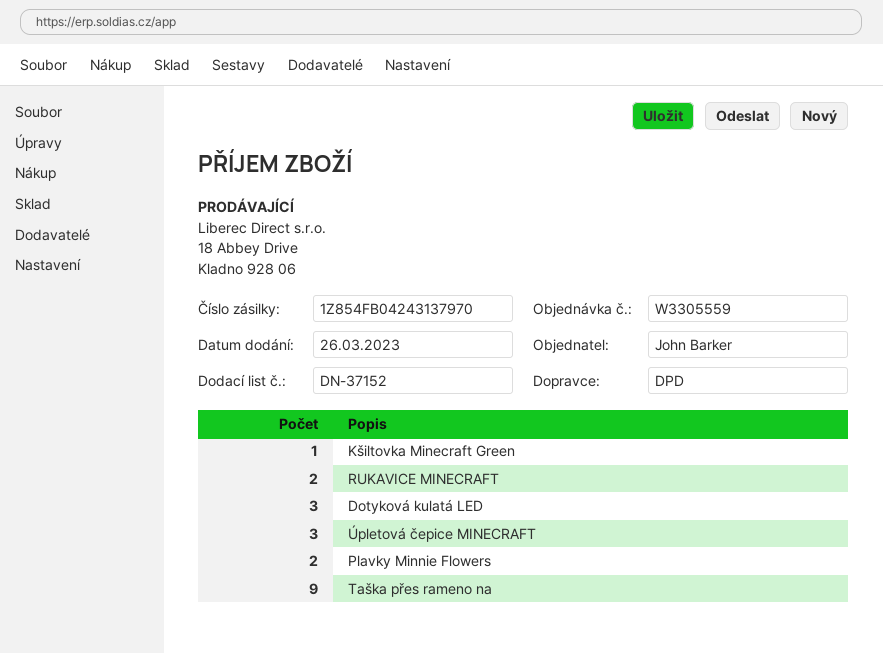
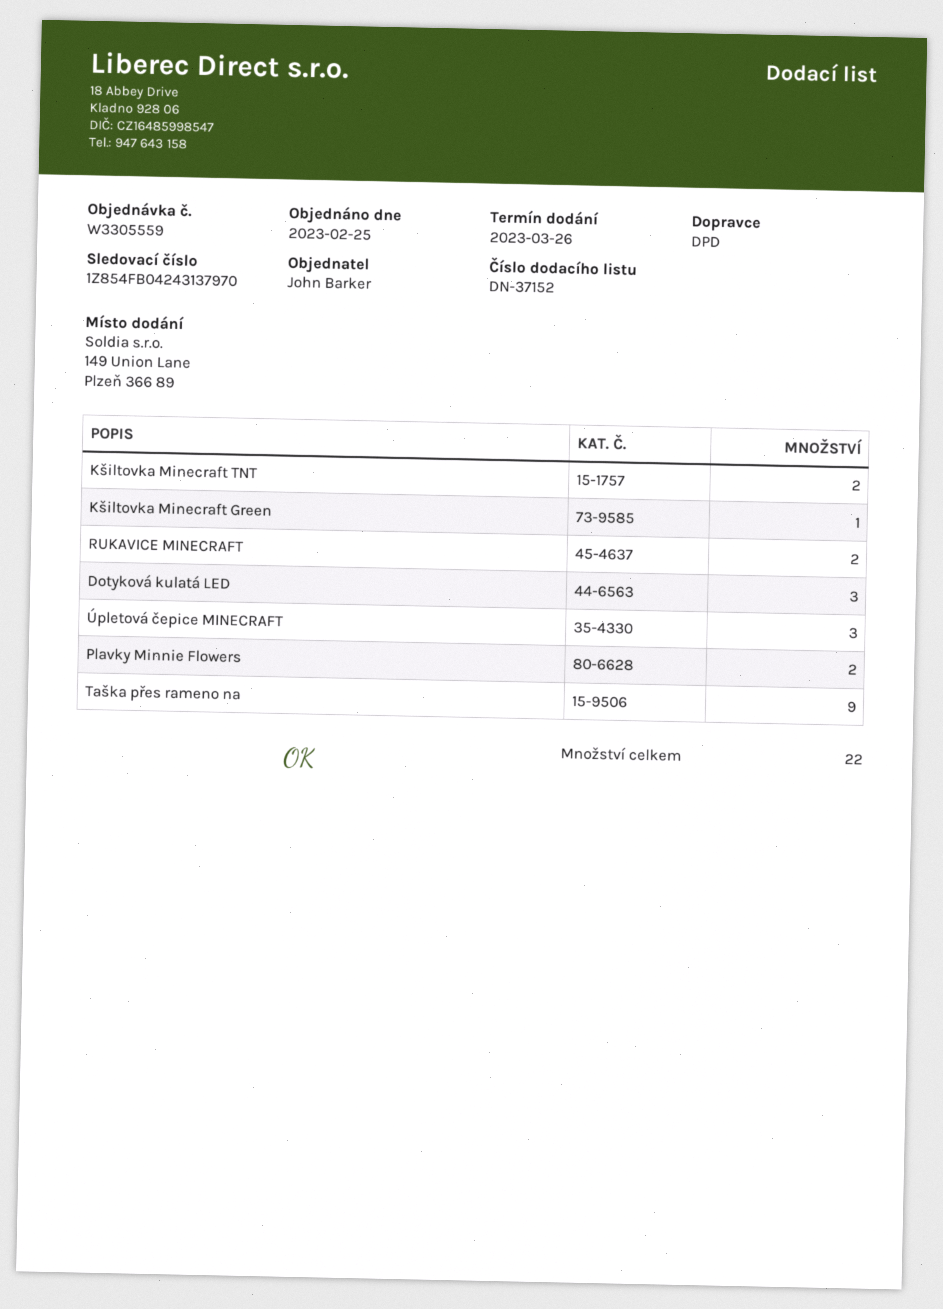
Kšiltovka Minecraft TNT: none -> 2

